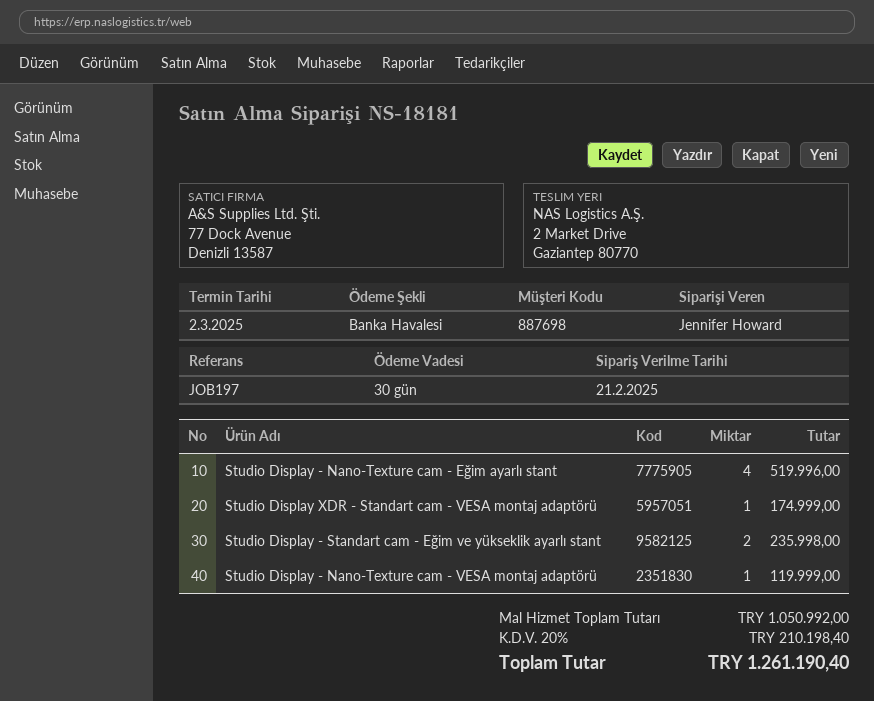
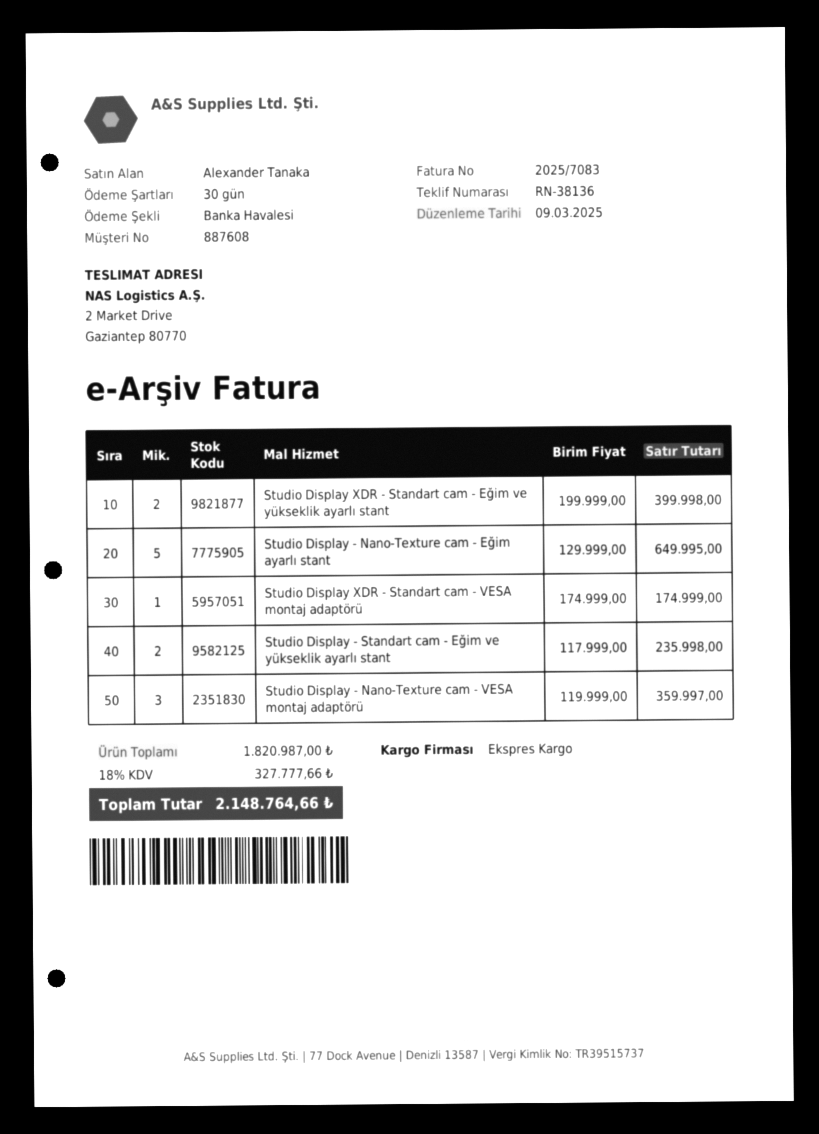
customer number: 887698 -> 887608
ordered by: Jennifer Howard -> Alexander Tanaka
Studio Display - Nano-Texture cam - Eğim ayarlı stant: 4 for 519996.00 -> 5 for 649995.00
Studio Display - Nano-Texture cam - VESA montaj adaptörü: 1 for 119999.00 -> 3 for 359997.00
Studio Display XDR - Standart cam - Eğim ve yükseklik ayarlı stant: none -> 2 for 399998.00
subtotal: 1050992.00 -> 1820987.00
tax: 20% = 210198.40 -> 18% = 327777.66
total: 1261190.40 -> 2148764.66

